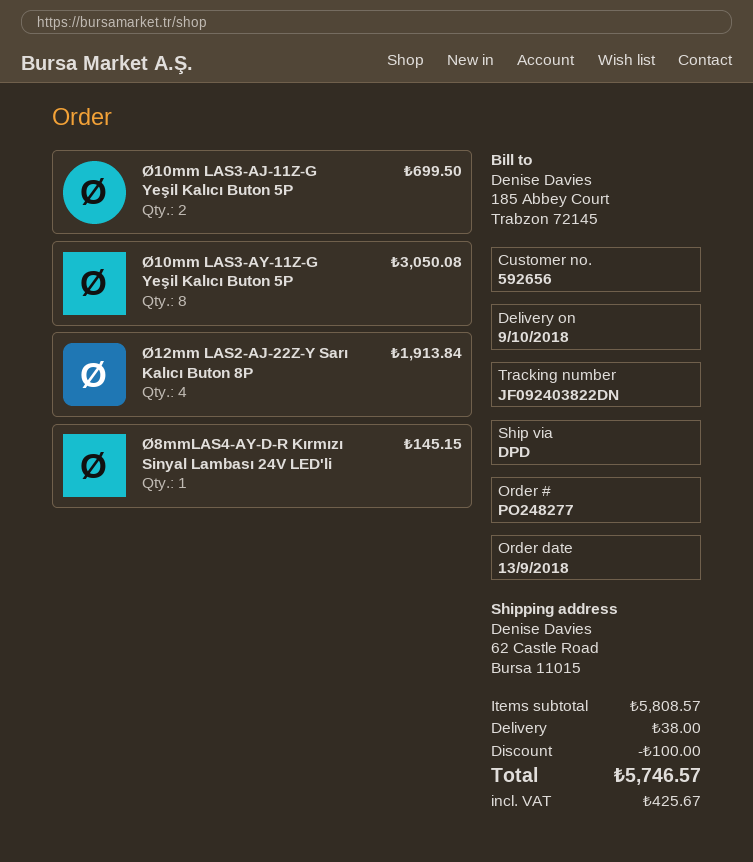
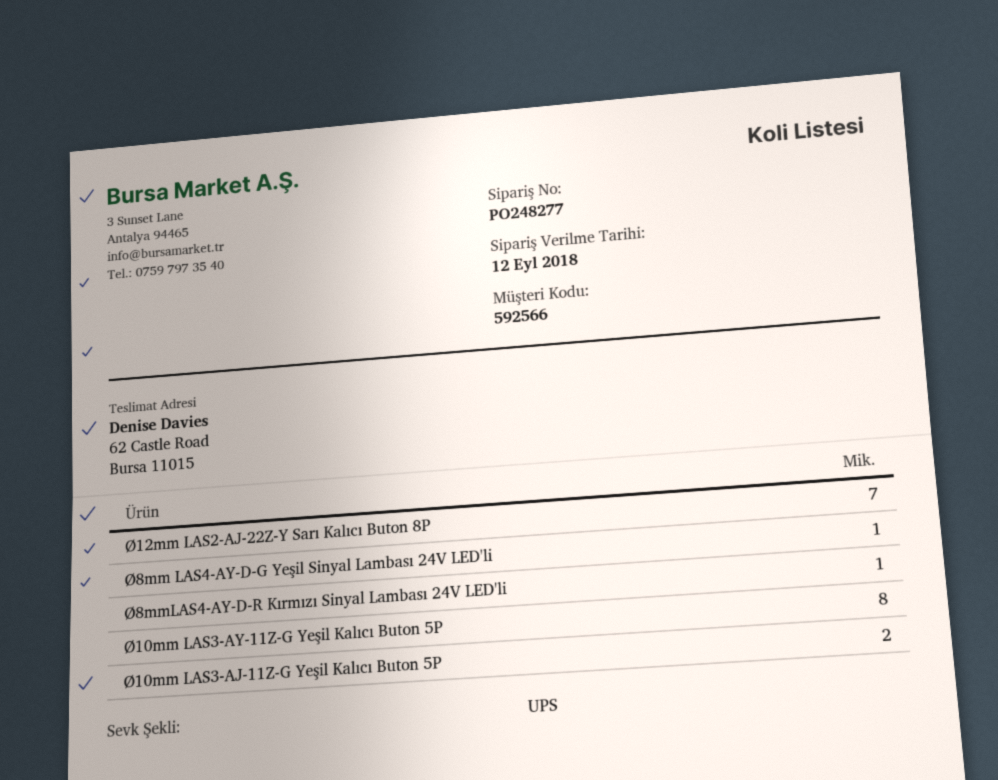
order date: 2018-09-13 -> 2018-09-12
customer number: 592656 -> 592566
shipping method: DPD -> UPS
Ø12mm LAS2-AJ-22Z-Y Sarı Kalıcı Buton 8P: 4 -> 7
Ø8mm LAS4-AY-D-G Yeşil Sinyal Lambası 24V LED'li: none -> 1

